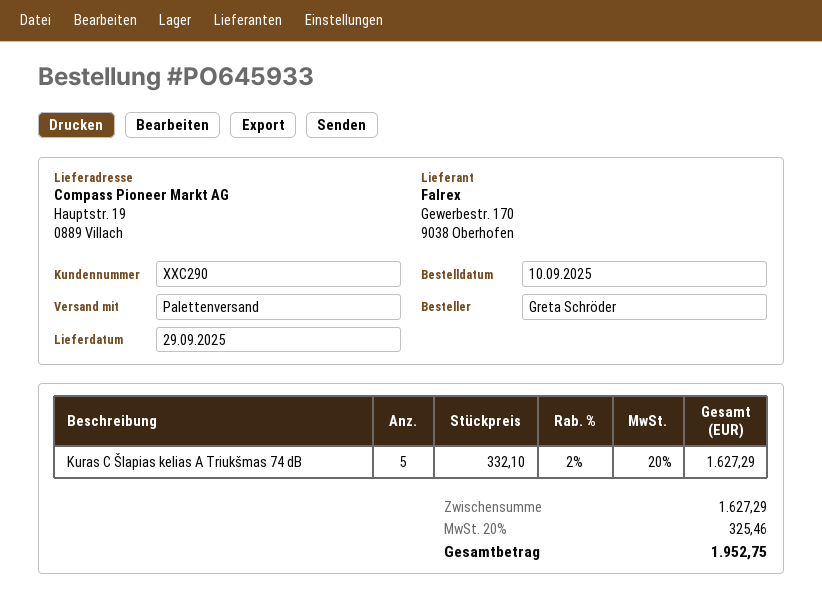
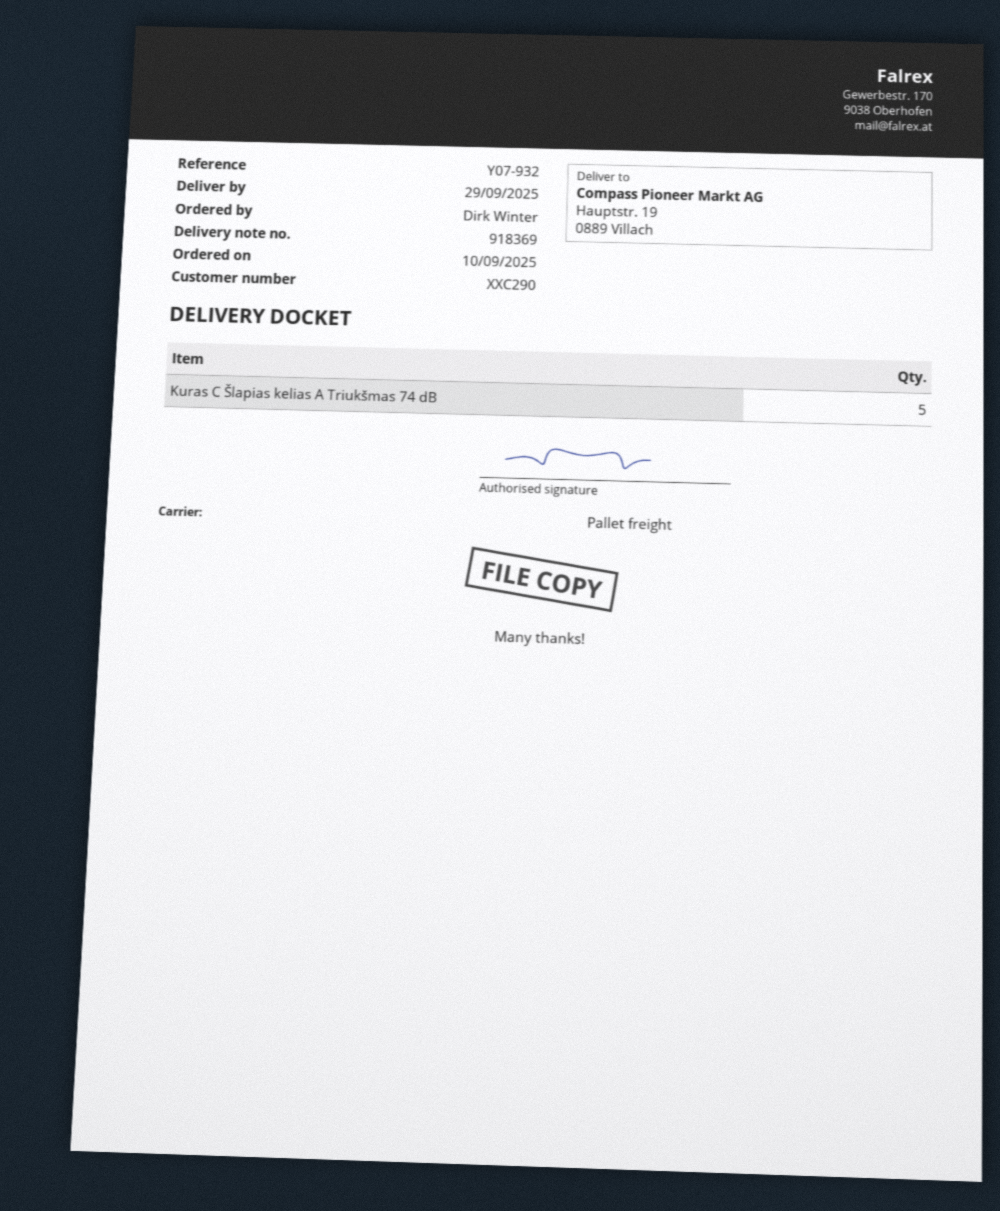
ordered by: Greta Schröder -> Dirk Winter

